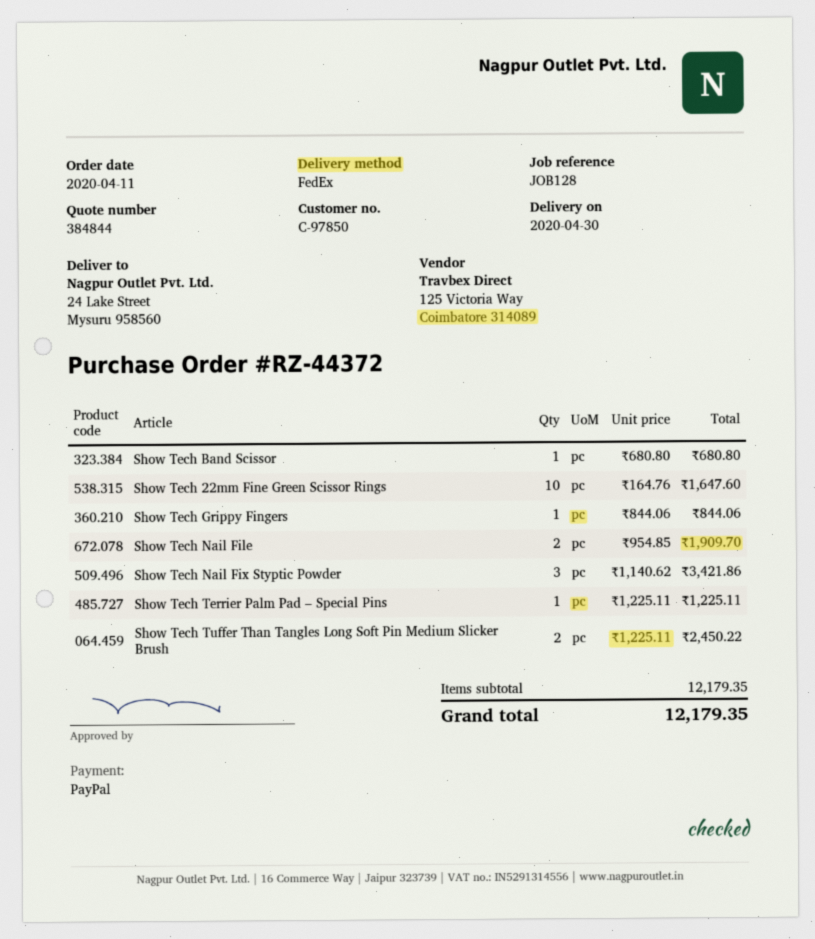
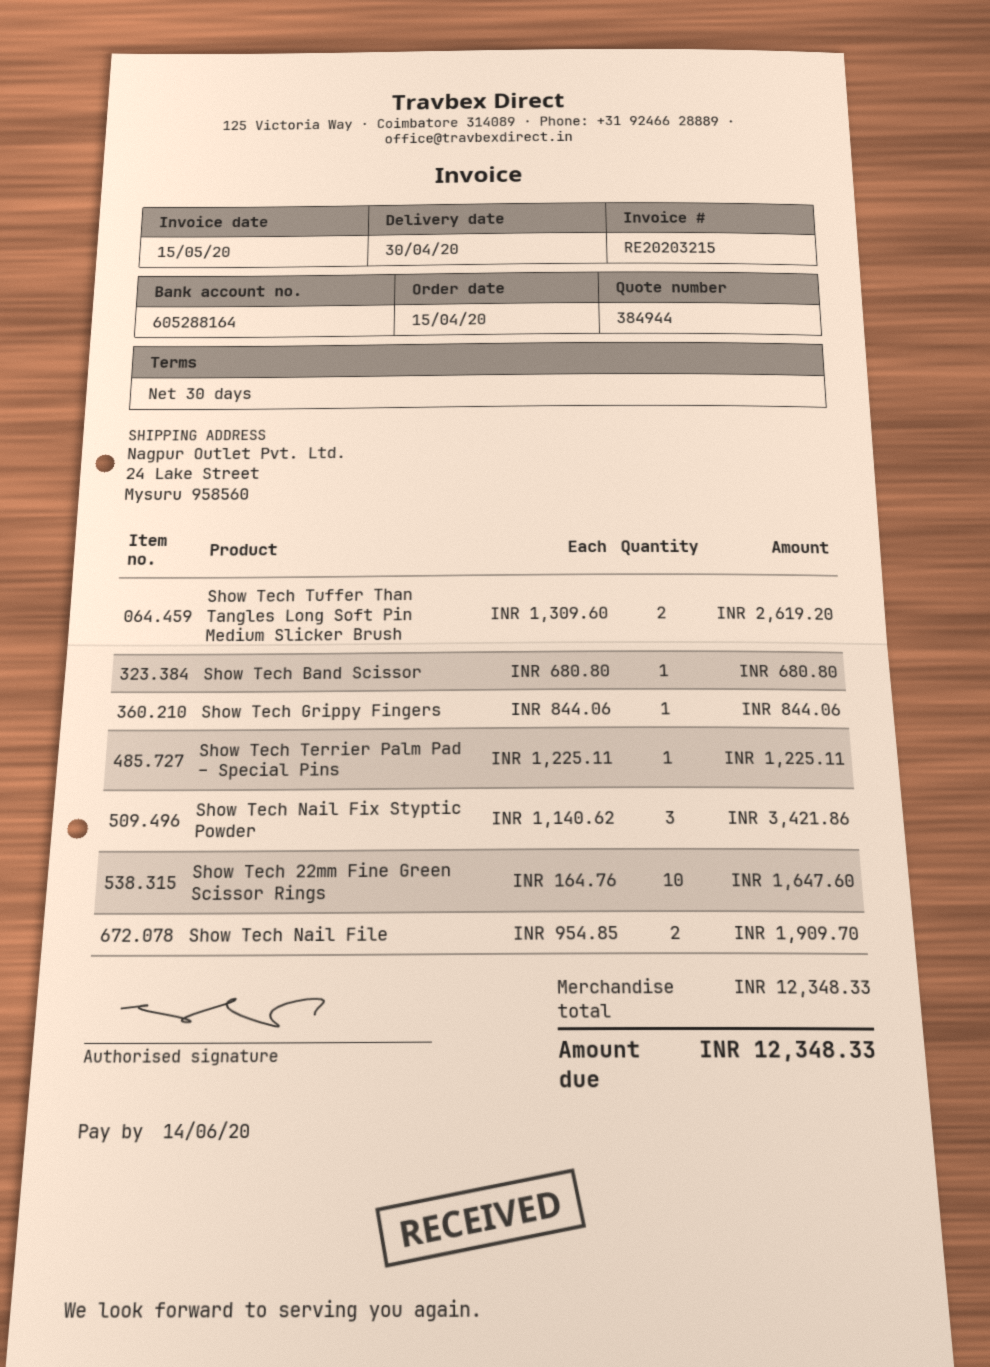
quote number: 384844 -> 384944
order date: 2020-04-11 -> 2020-04-15
Show Tech Tuffer Than Tangles Long Soft Pin Medium Slicker Brush: 2 x 1225.11 = 2450.22 -> 2 x 1309.60 = 2619.20
subtotal: 12179.35 -> 12348.33
total: 12179.35 -> 12348.33

